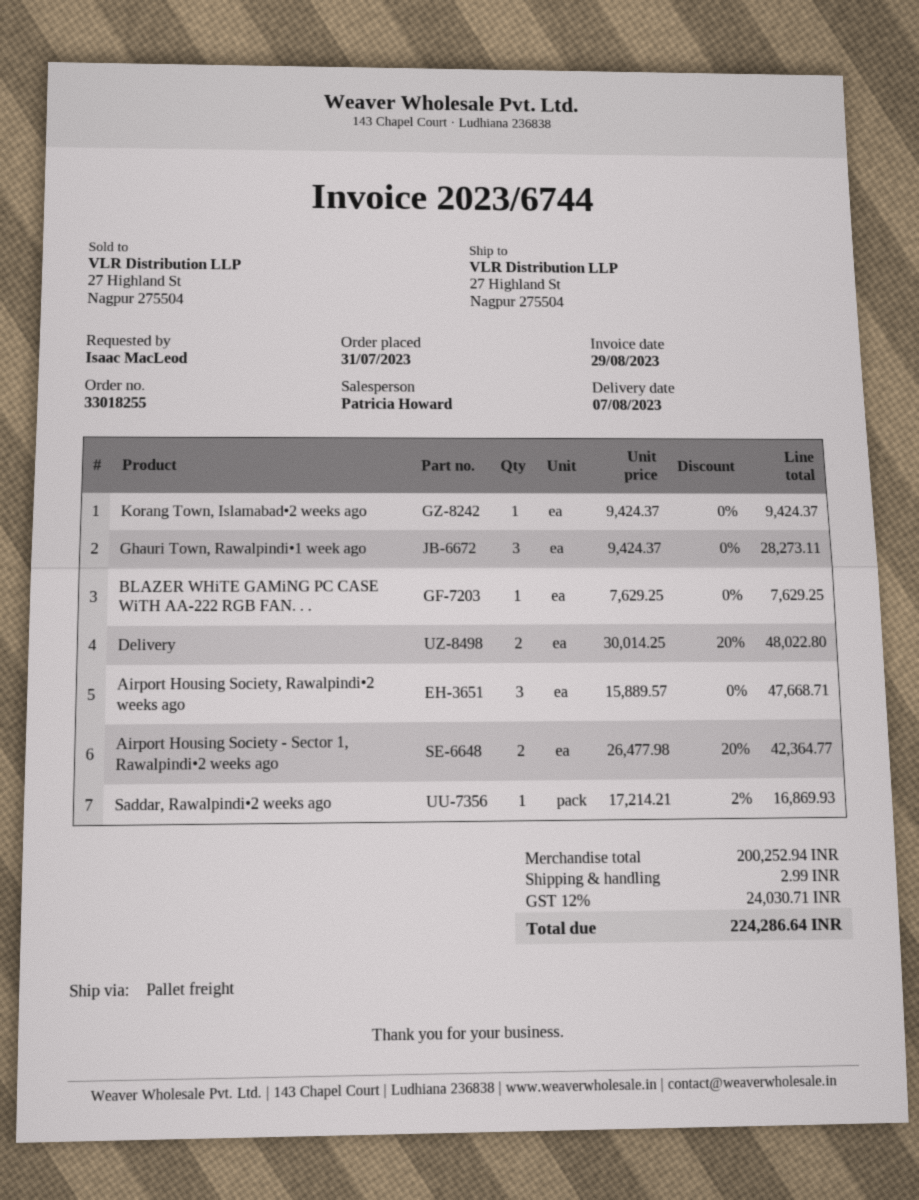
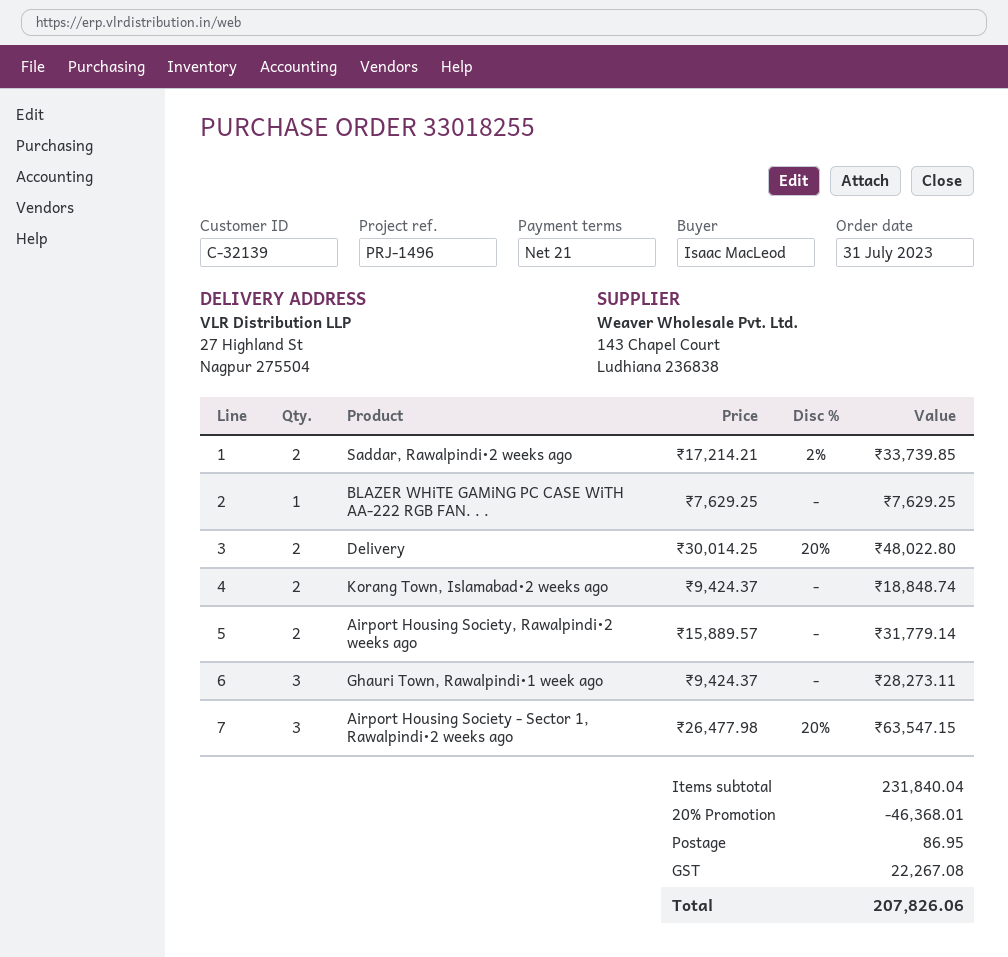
Korang Town, Islamabad•2 weeks ago: 1 x 9424.37 = 9424.37 -> 2 x 9424.37 = 18848.74
Airport Housing Society, Rawalpindi•2 weeks ago: 3 x 15889.57 = 47668.71 -> 2 x 15889.57 = 31779.14
Airport Housing Society - Sector 1, Rawalpindi•2 weeks ago: 2 x 26477.98 - 20% = 42364.77 -> 3 x 26477.98 - 20% = 63547.15
Saddar, Rawalpindi•2 weeks ago: 1 x 17214.21 - 2% = 16869.93 -> 2 x 17214.21 - 2% = 33739.85
subtotal: 200252.94 -> 231840.04
discount: none -> 20% = 46368.01
shipping: 2.99 -> 86.95
tax: 24030.71 -> 22267.08
total: 224286.64 -> 207826.06

